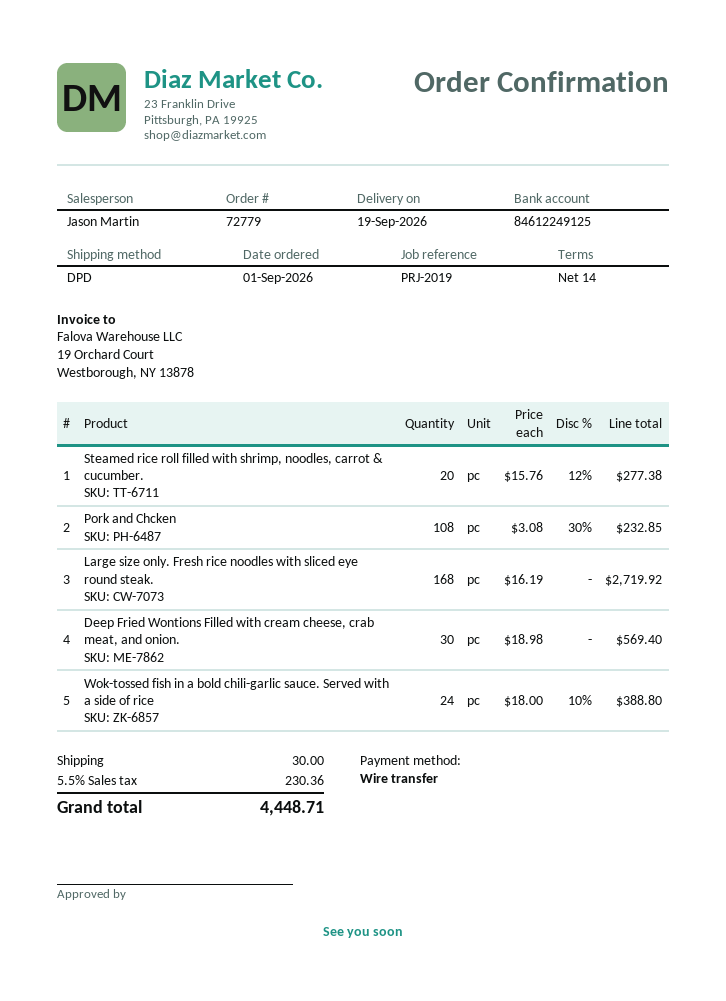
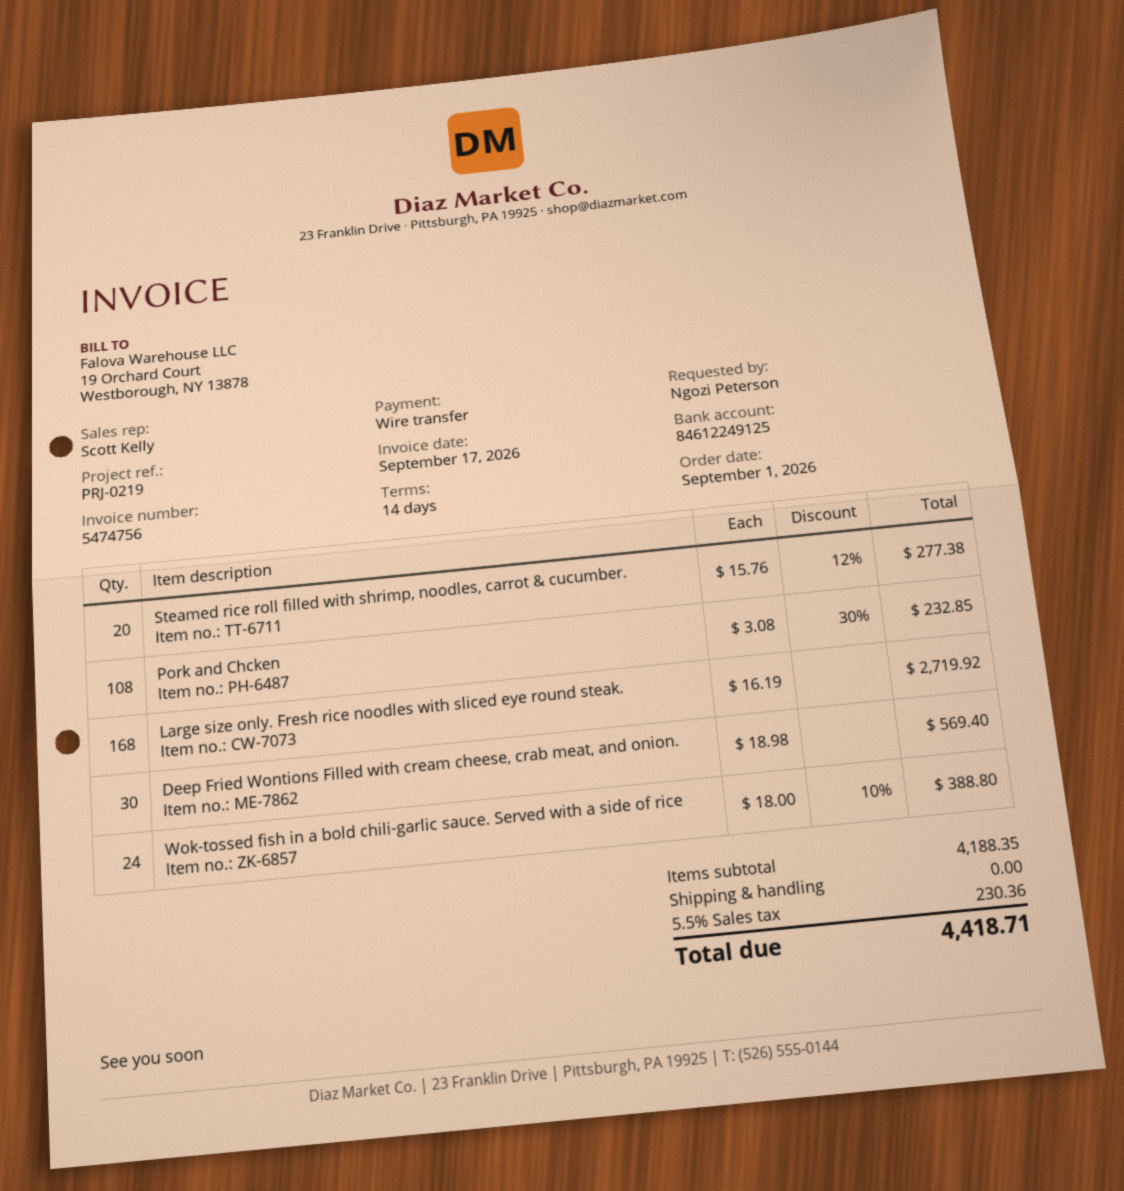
reference: PRJ-2019 -> PRJ-0219
sales rep: Jason Martin -> Scott Kelly
shipping: 30.00 -> 0.00
total: 4448.71 -> 4418.71

